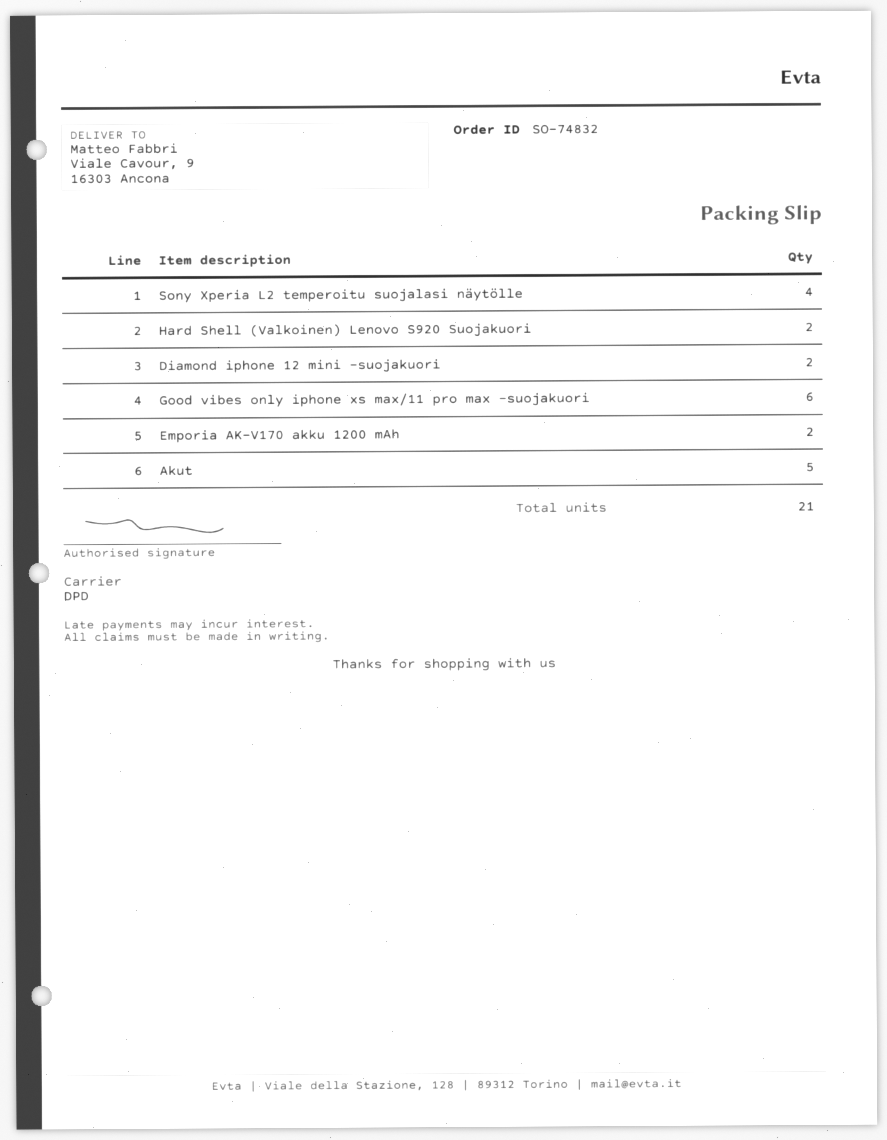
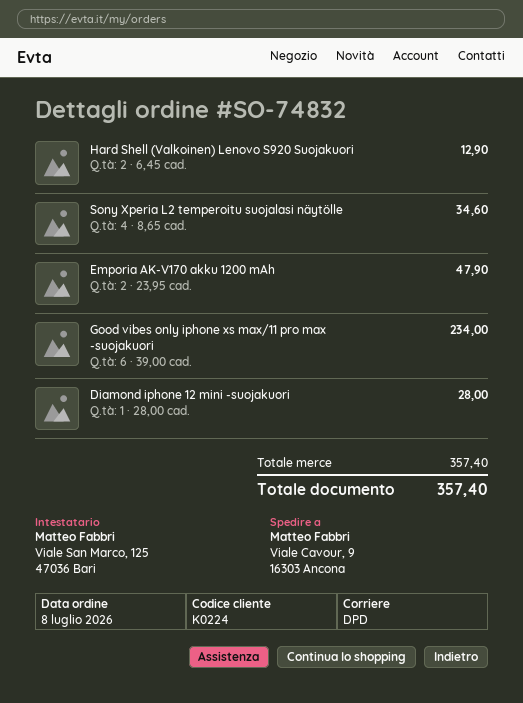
Diamond iphone 12 mini -suojakuori: 2 -> 1
Akut: 5 -> none

